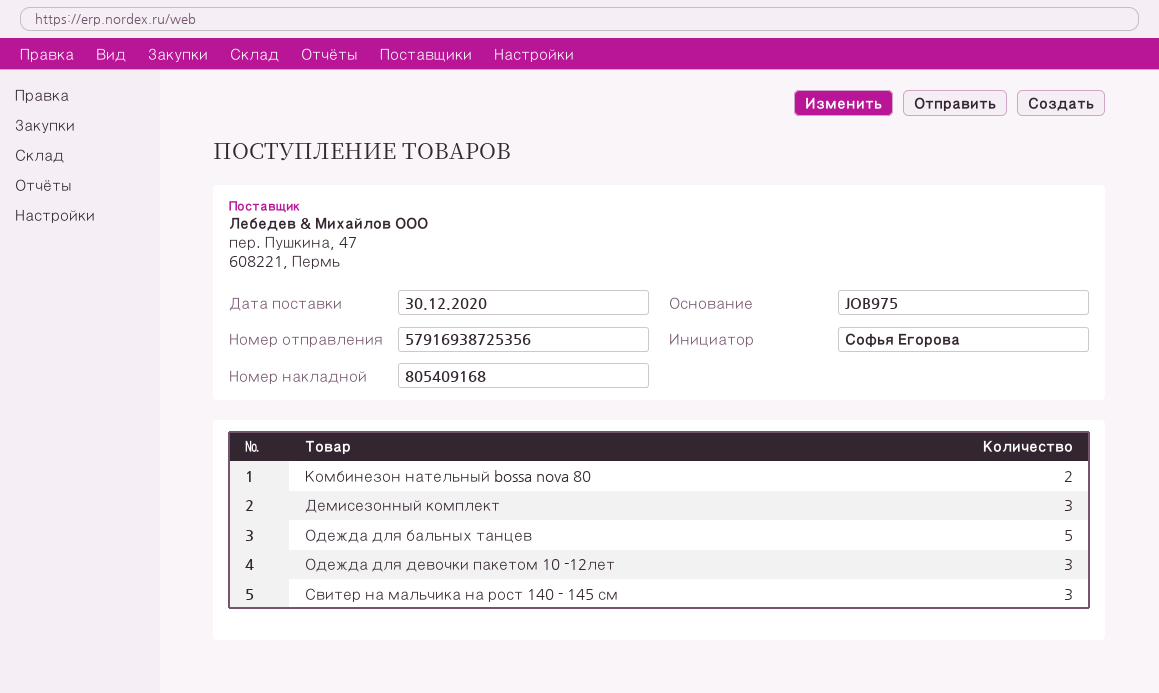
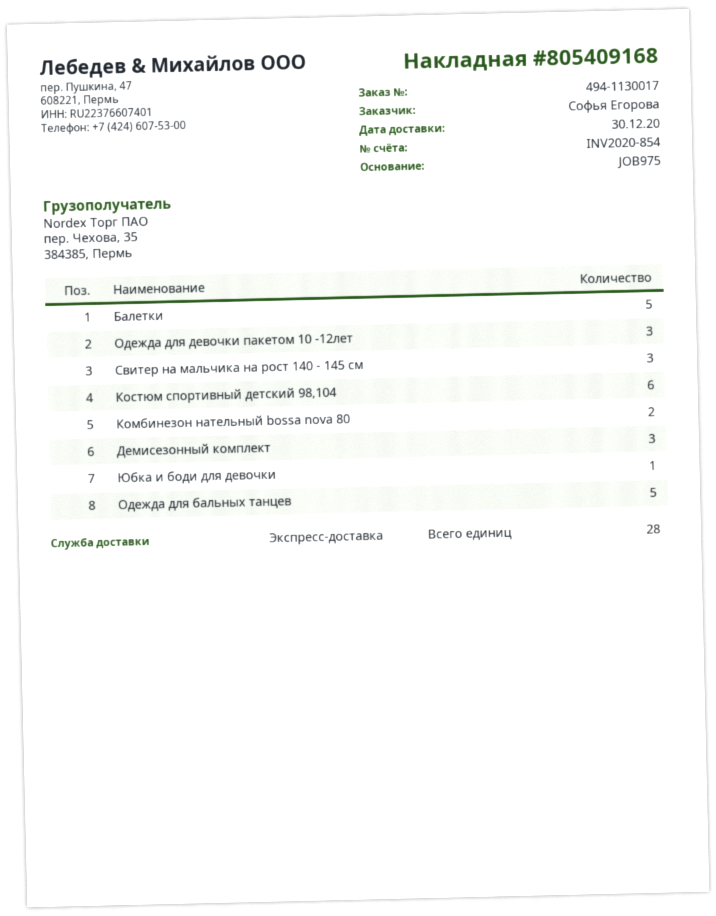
Балетки: none -> 5
Костюм спортивный детский 98,104: none -> 6
Юбка и боди для девочки: none -> 1

